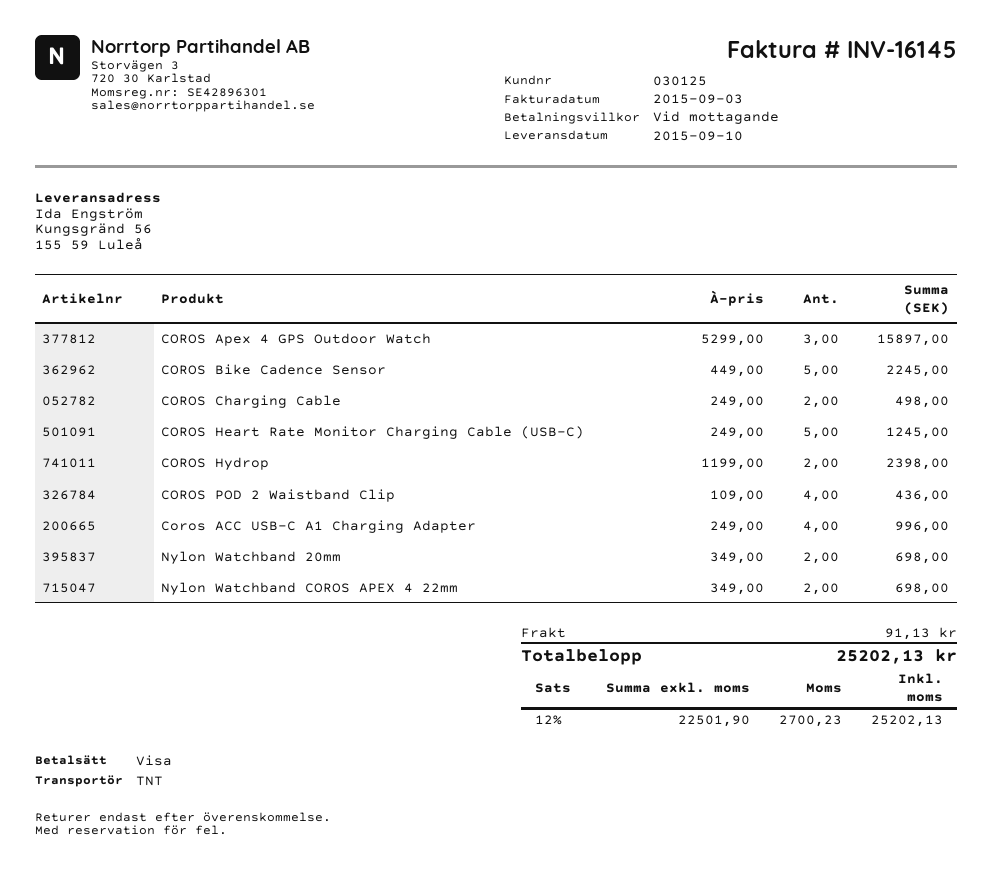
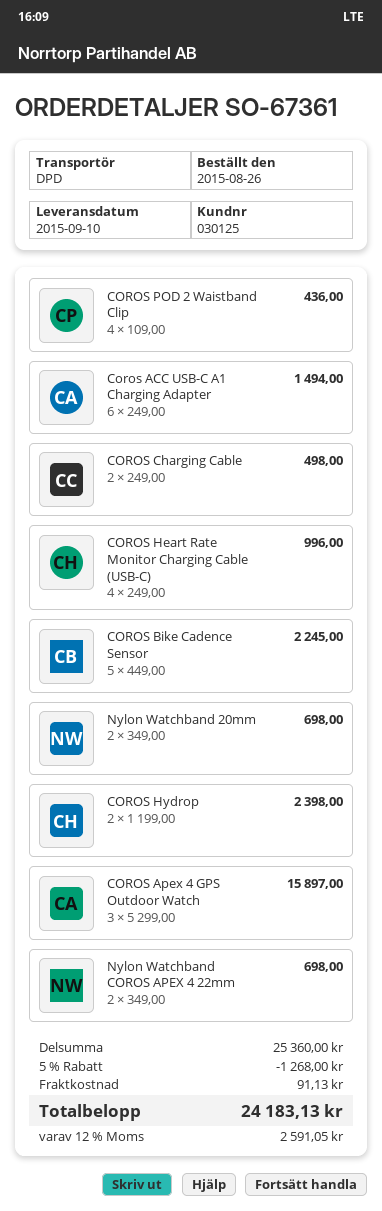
shipping method: TNT -> DPD
COROS Heart Rate Monitor Charging Cable (USB-C): 5 x 249.00 = 1245.00 -> 4 x 249.00 = 996.00
Coros ACC USB-C A1 Charging Adapter: 4 x 249.00 = 996.00 -> 6 x 249.00 = 1494.00
discount: none -> 5% = 1268.00
tax: 12% = 2700.23 -> 12% = 2591.05
total: 25202.13 -> 24183.13

